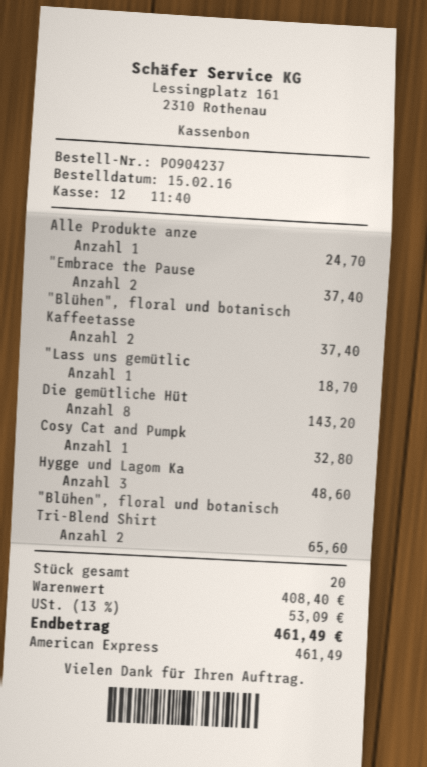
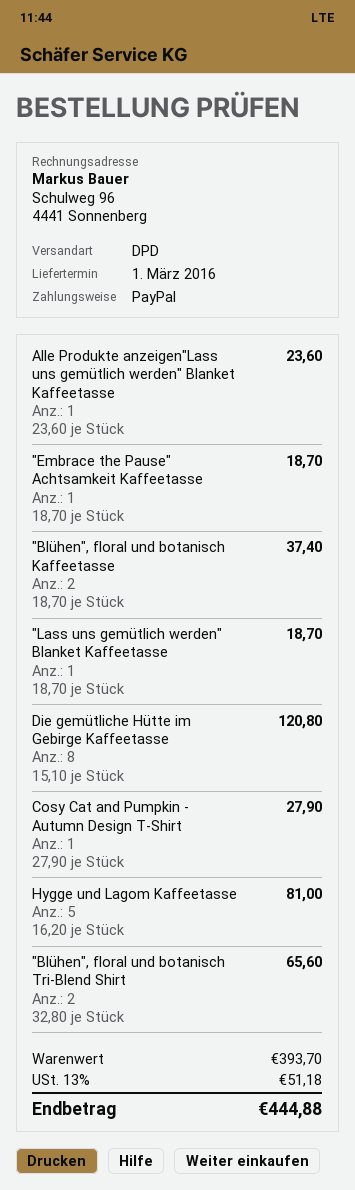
payment method: American Express -> PayPal
Alle Produkte anze: 1 for 24.70 -> 1 for 23.60
"Embrace the Pause: 2 for 37.40 -> 1 for 18.70
Die gemütliche Hüt: 8 for 143.20 -> 8 for 120.80
Cosy Cat and Pumpk: 1 for 32.80 -> 1 for 27.90
Hygge und Lagom Ka: 3 for 48.60 -> 5 for 81.00
subtotal: 408.40 -> 393.70
tax: 13% = 53.09 -> 13% = 51.18
total: 461.49 -> 444.88

